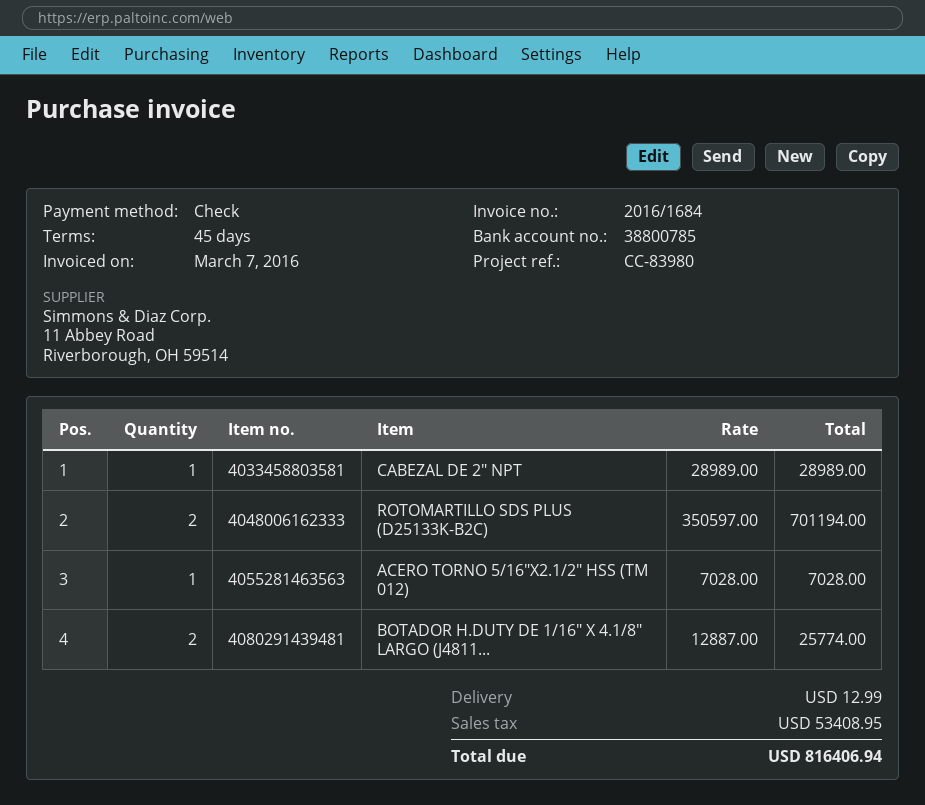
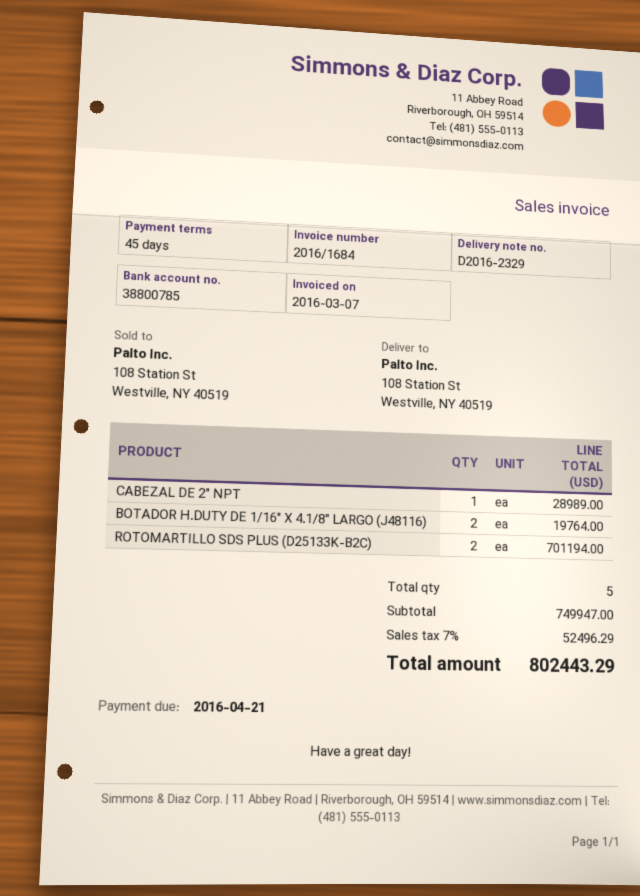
ACERO TORNO 5/16″X2.1/2″ HSS (TM 012): 1 for 7028.00 -> none
BOTADOR H.DUTY DE 1/16″ X 4.1/8″ LARGO (J4811...: 2 for 25774.00 -> 2 for 19764.00
shipping: 12.99 -> none
tax: 53408.95 -> 52496.29
total: 816406.94 -> 802443.29

